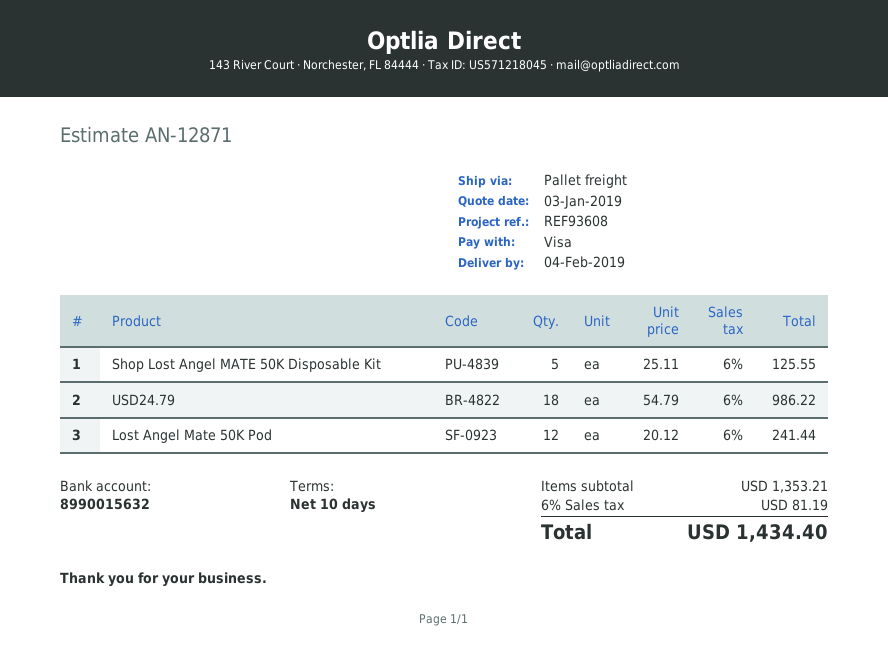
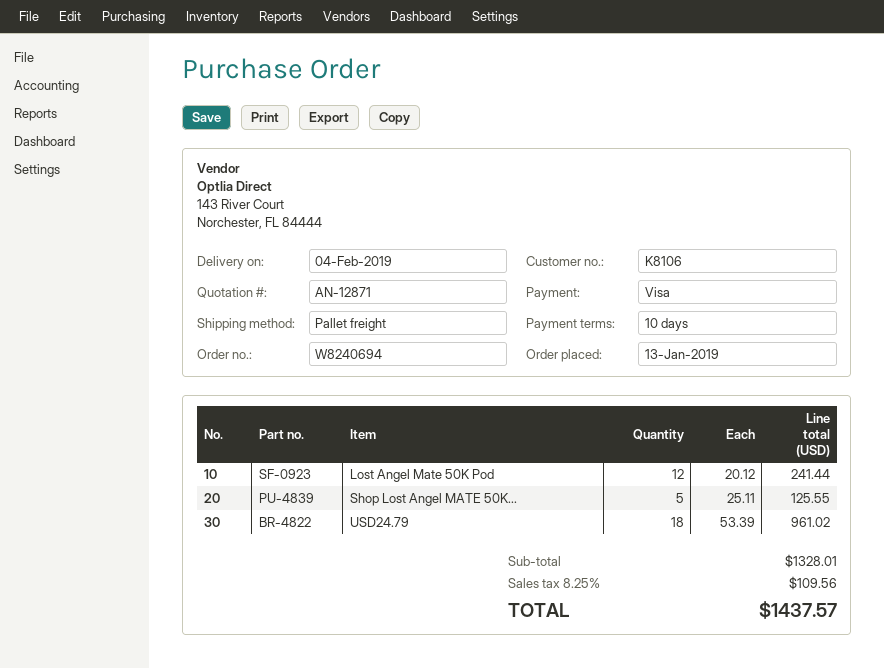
USD24.79: 18 x 54.79 = 986.22 -> 18 x 53.39 = 961.02
subtotal: 1353.21 -> 1328.01
tax: 6% = 81.19 -> 8.25% = 109.56
total: 1434.40 -> 1437.57

